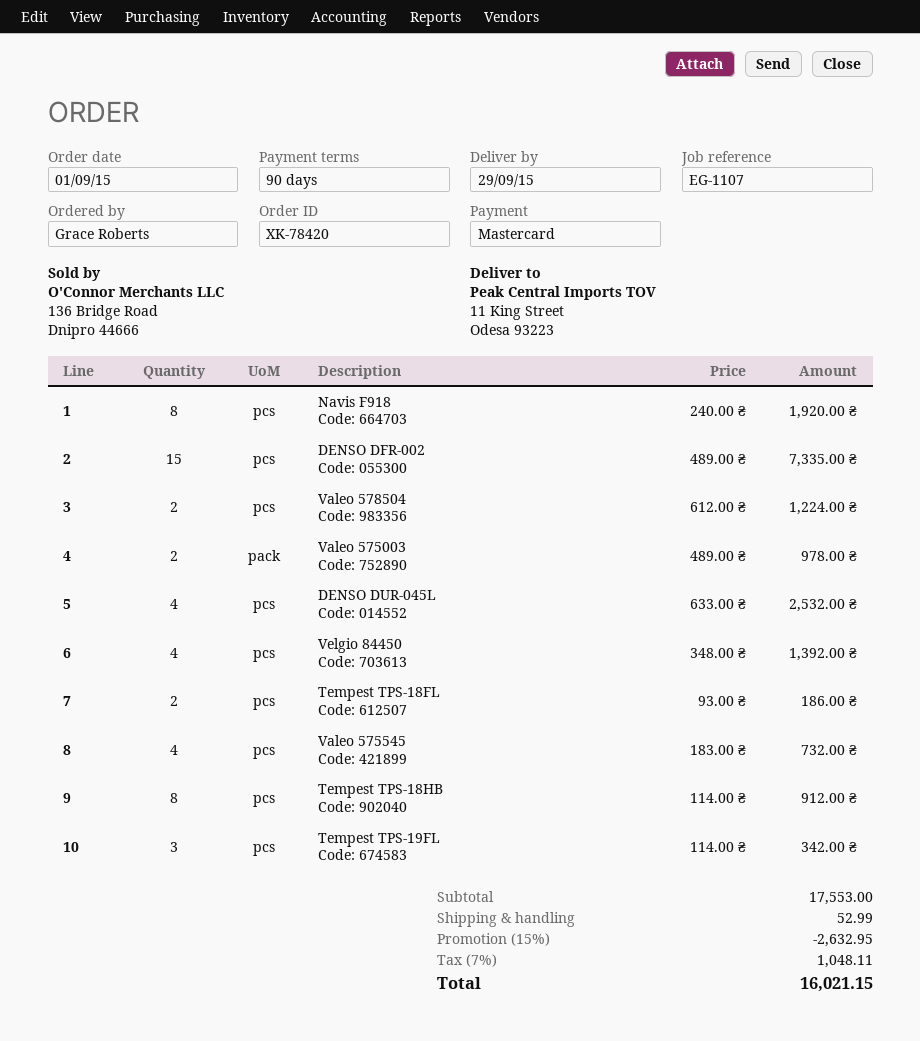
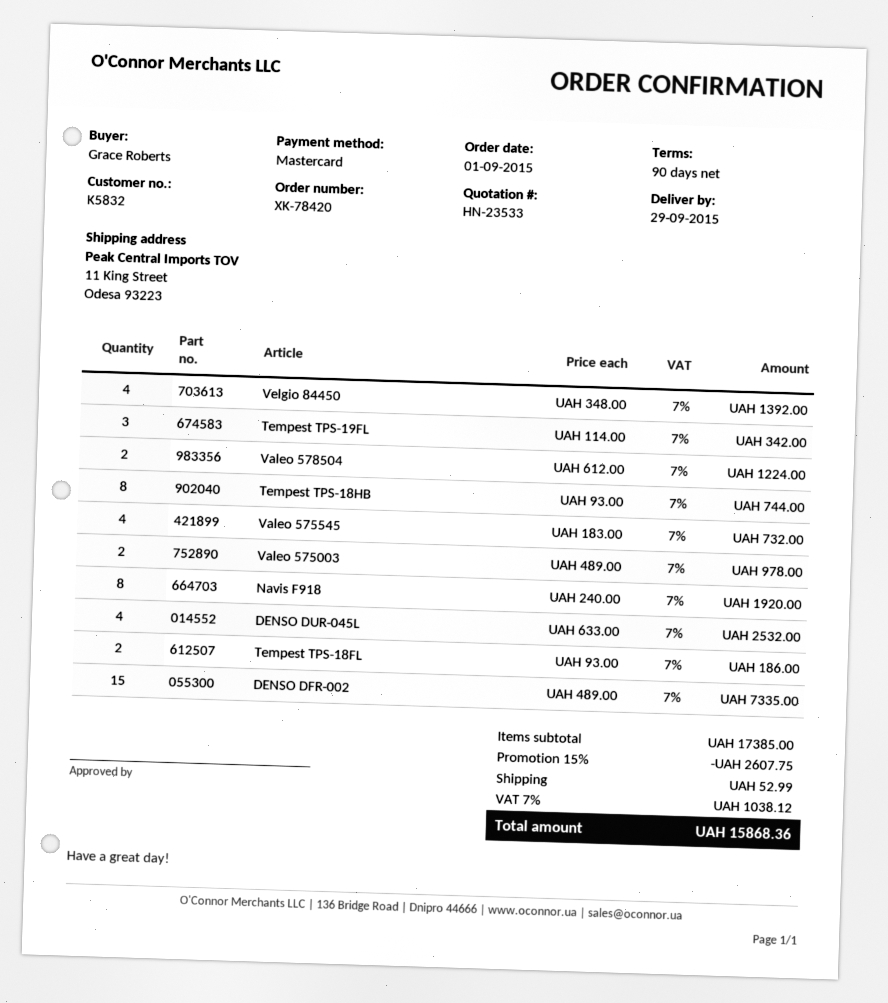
Tempest TPS-18HB: 8 x 114.00 = 912.00 -> 8 x 93.00 = 744.00
subtotal: 17553.00 -> 17385.00
discount: 15% = 2632.95 -> 15% = 2607.75
tax: 7% = 1048.11 -> 7% = 1038.12
total: 16021.15 -> 15868.36

